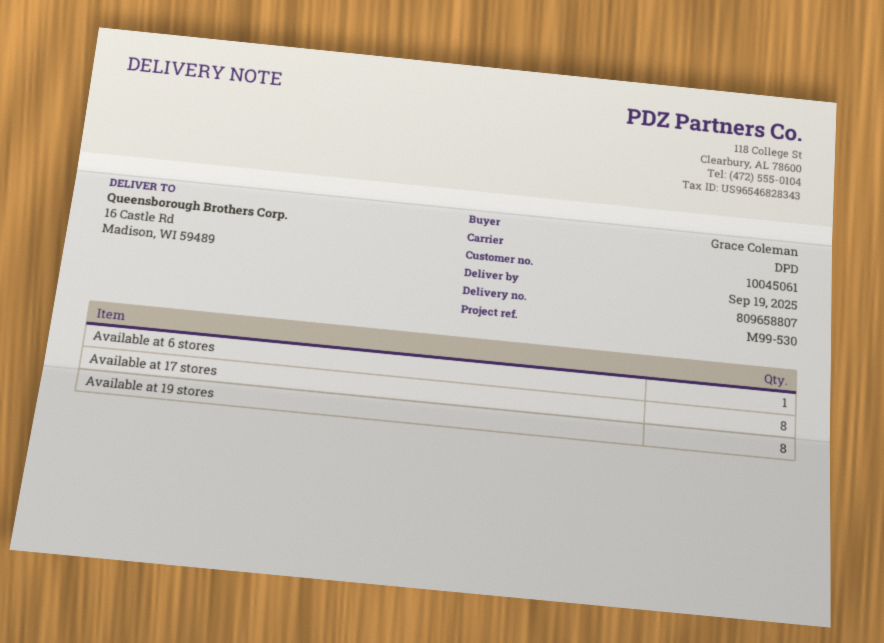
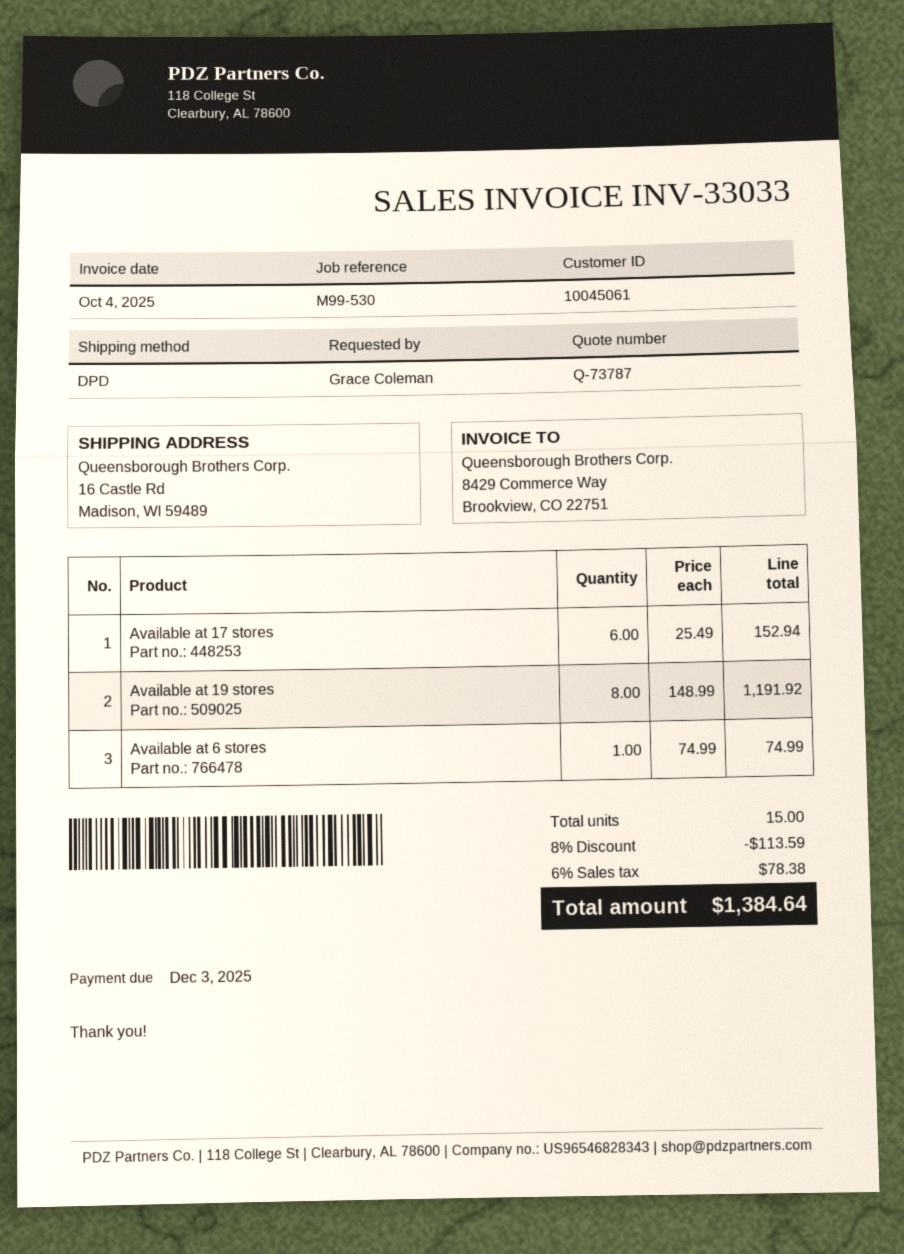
Available at 17 stores: 8 -> 6

